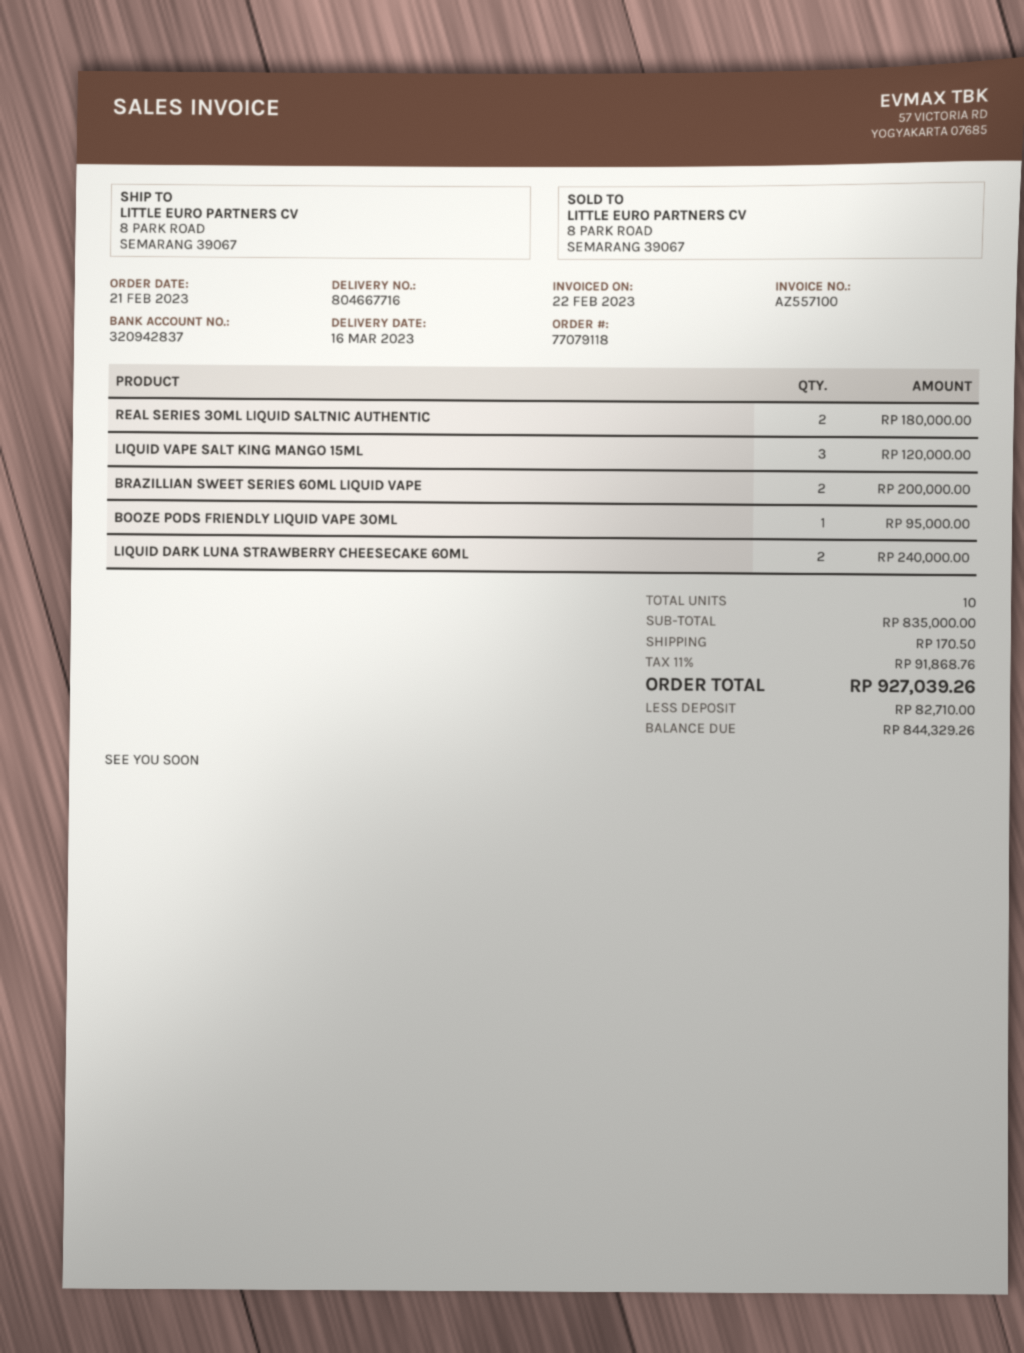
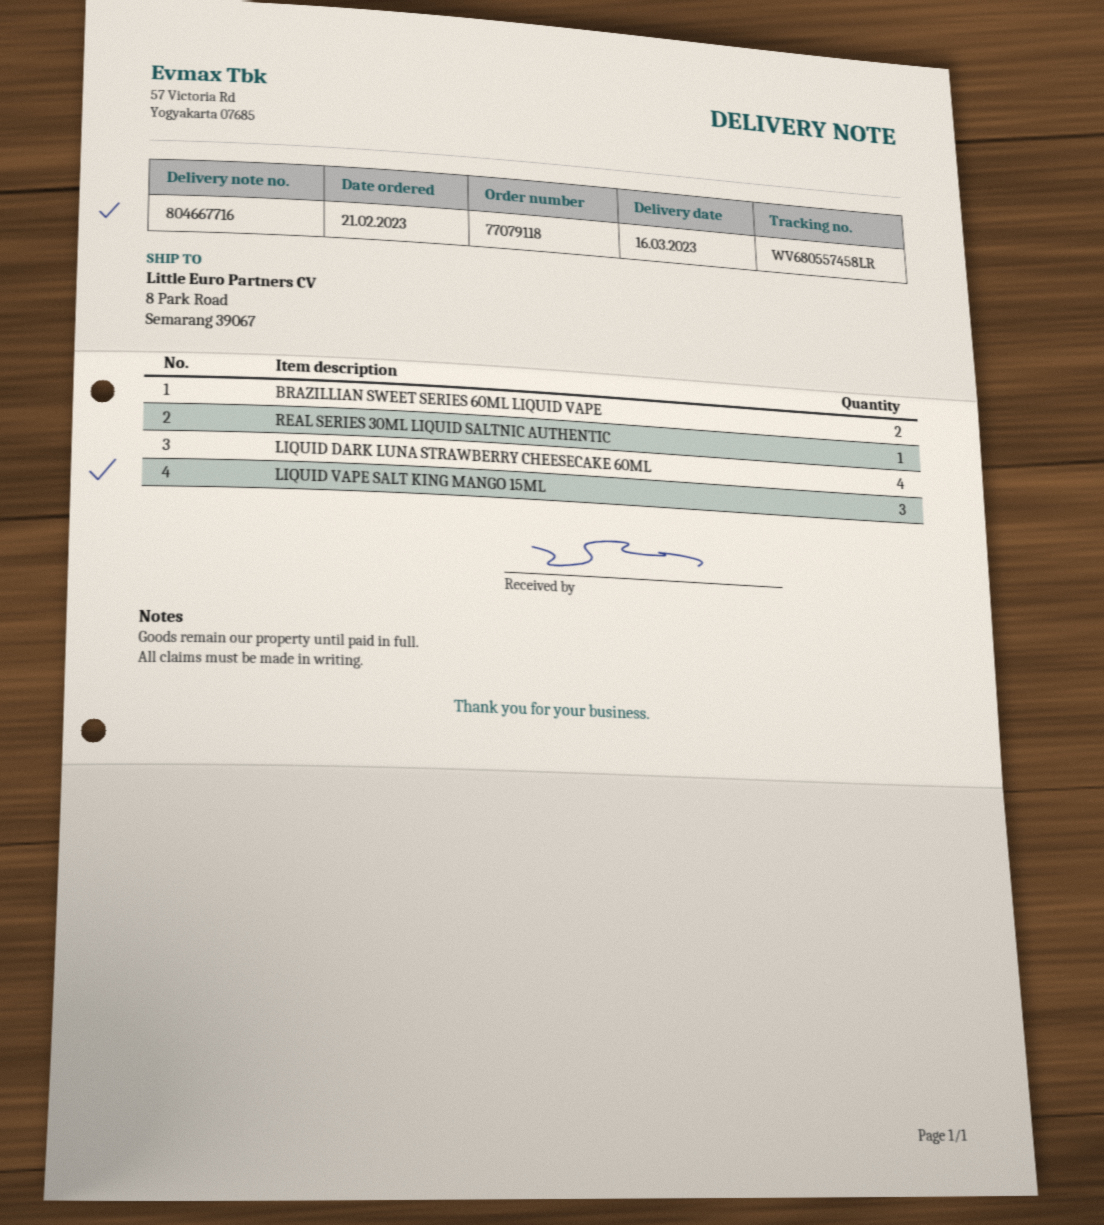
REAL SERIES 30ML LIQUID SALTNIC AUTHENTIC: 2 -> 1
BOOZE PODS FRIENDLY LIQUID VAPE 30ML: 1 -> none
LIQUID DARK LUNA STRAWBERRY CHEESECAKE 60ML: 2 -> 4

